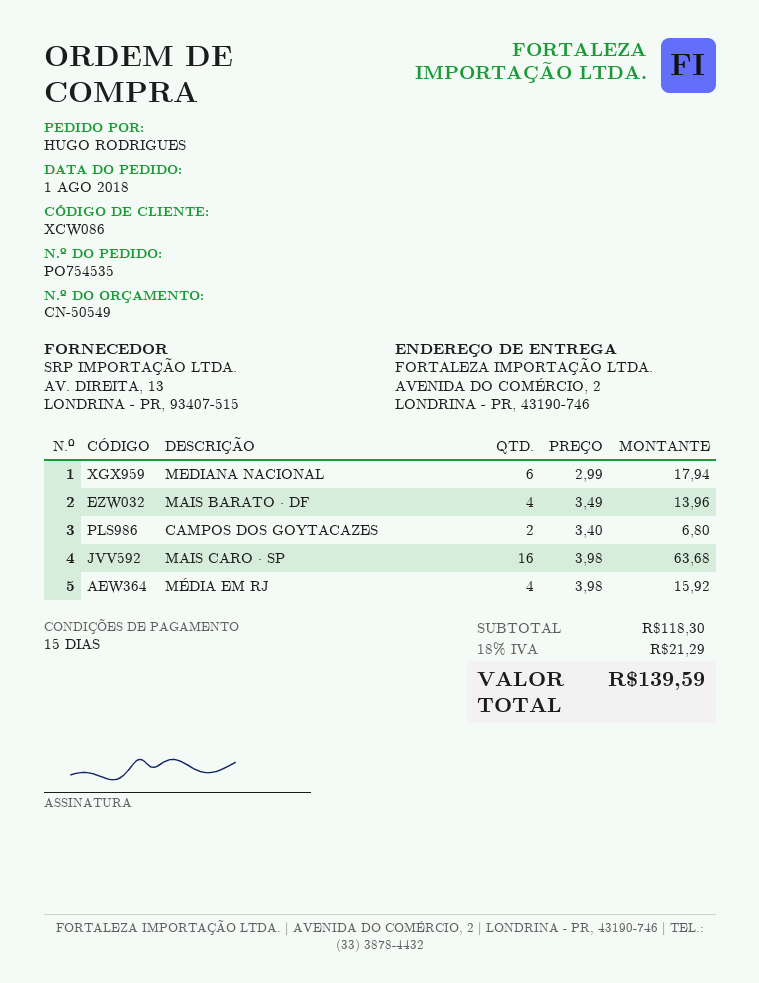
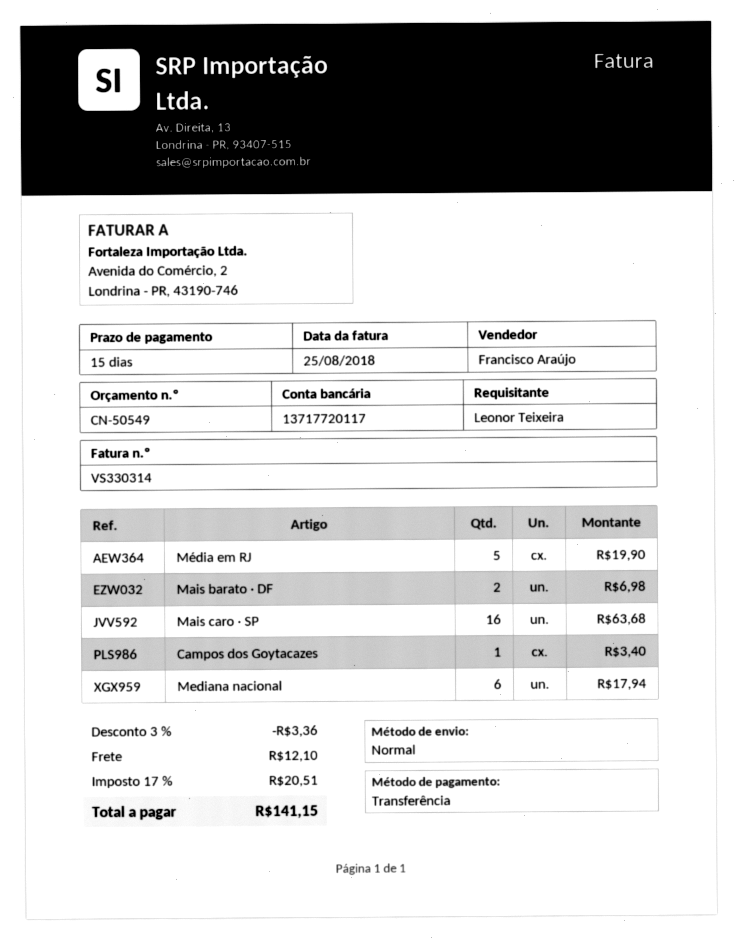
ordered by: HUGO RODRIGUES -> Leonor Teixeira
MAIS BARATO · DF: 4 for 13.96 -> 2 for 6.98
CAMPOS DOS GOYTACAZES: 2 for 6.80 -> 1 for 3.40
MÉDIA EM RJ: 4 for 15.92 -> 5 for 19.90
discount: none -> 3% = 3.36
shipping: none -> 12.10
tax: 18% = 21.29 -> 17% = 20.51
total: 139.59 -> 141.15

